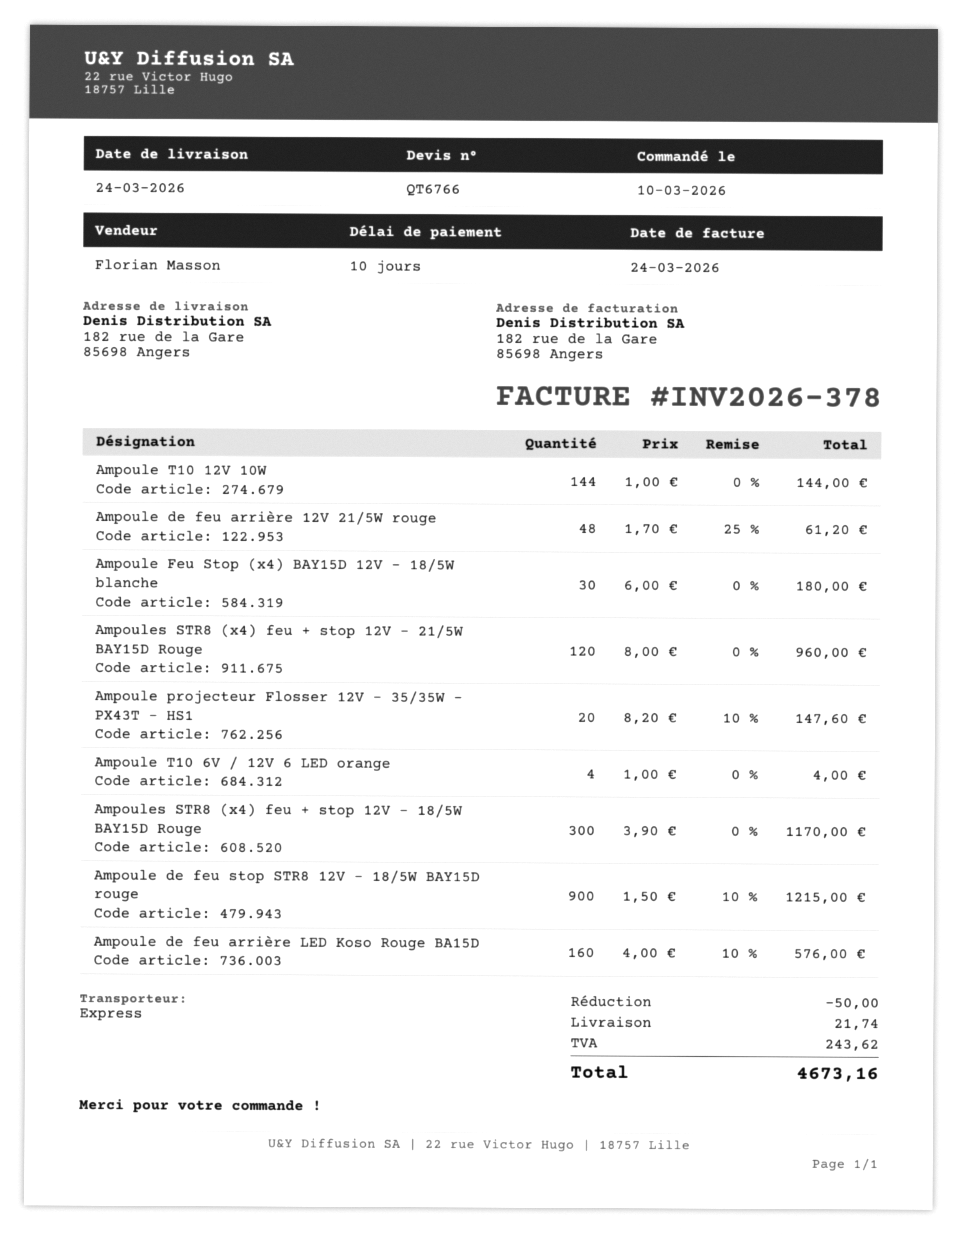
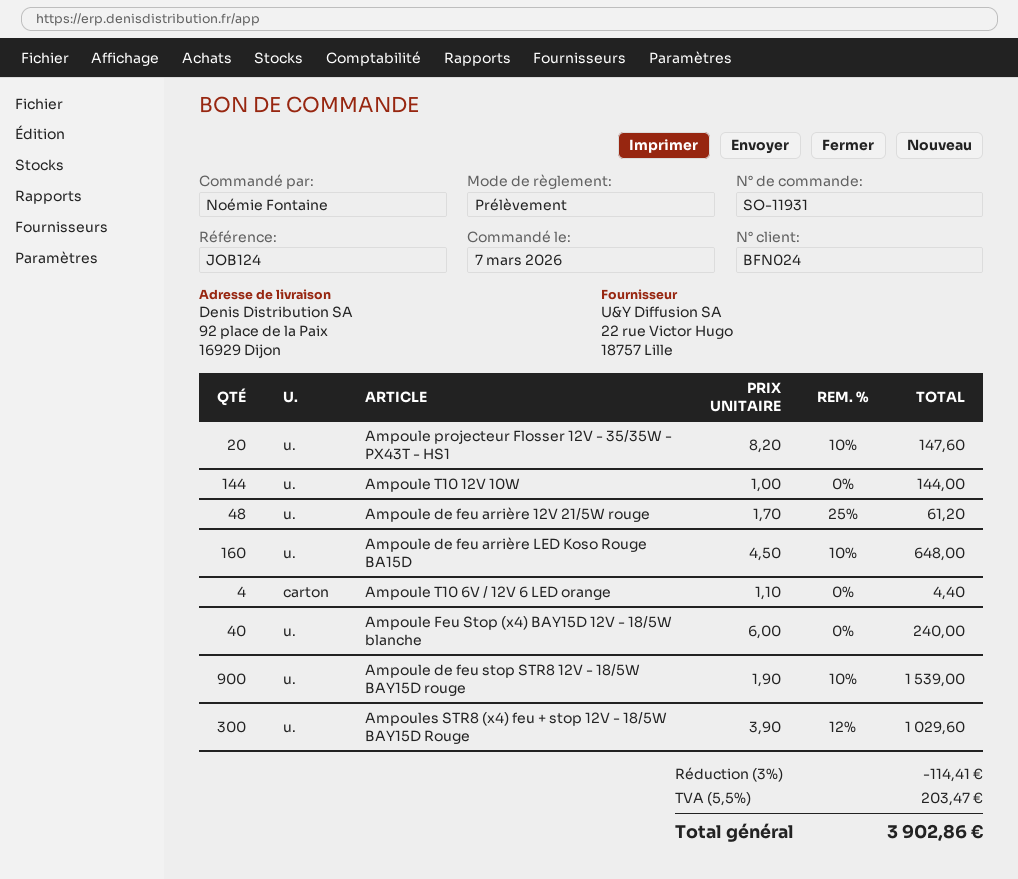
order date: 2026-03-10 -> 2026-03-07
ship to: 182 rue de la Gare, 85698 Angers -> 92 place de la Paix, 16929 Dijon
Ampoule Feu Stop (x4) BAY15D 12V - 18/5W blanche: 30 x 6.00 = 180.00 -> 40 x 6.00 = 240.00
Ampoules STR8 (x4) feu + stop 12V - 21/5W BAY15D Rouge: 120 x 8.00 = 960.00 -> none
Ampoule T10 6V / 12V 6 LED orange: 4 x 1.00 = 4.00 -> 4 x 1.10 = 4.40
Ampoules STR8 (x4) feu + stop 12V - 18/5W BAY15D Rouge: 300 x 3.90 = 1170.00 -> 300 x 3.90 - 12% = 1029.60
Ampoule de feu stop STR8 12V - 18/5W BAY15D rouge: 900 x 1.50 - 10% = 1215.00 -> 900 x 1.90 - 10% = 1539.00
Ampoule de feu arrière LED Koso Rouge BA15D: 160 x 4.00 - 10% = 576.00 -> 160 x 4.50 - 10% = 648.00
discount: 50.00 -> 114.41
shipping: 21.74 -> none
tax: 243.62 -> 203.47
total: 4673.16 -> 3902.86

